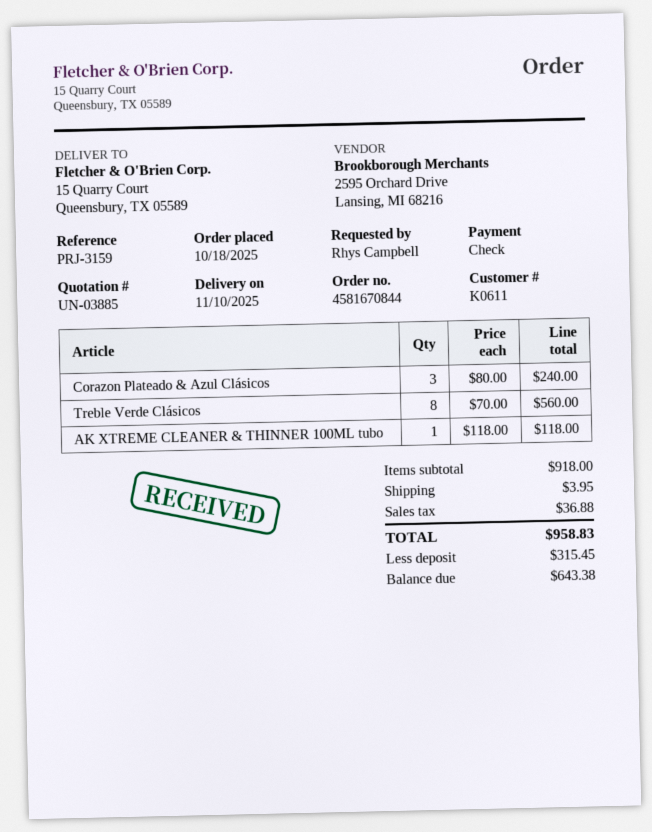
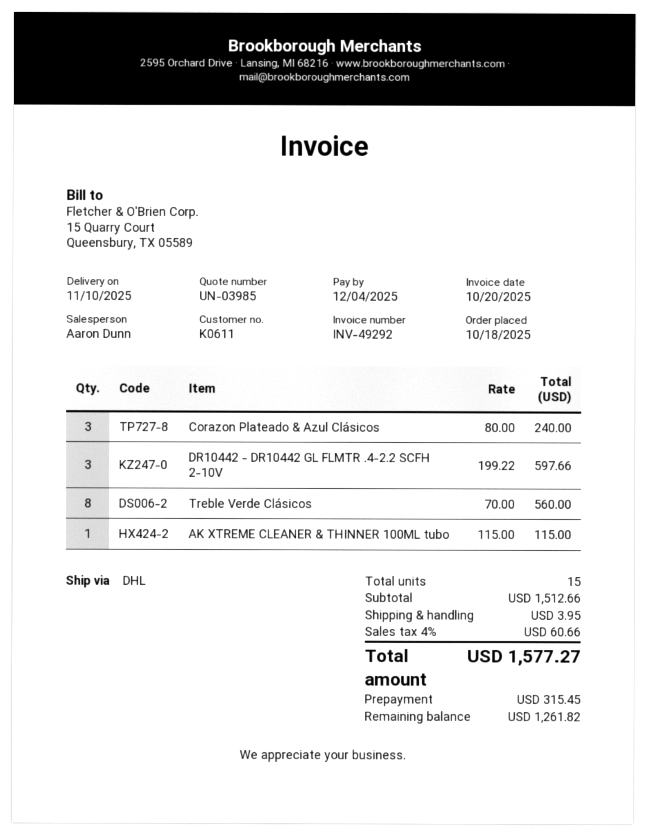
quote number: UN-03885 -> UN-03985
AK XTREME CLEANER & THINNER 100ML tubo: 1 x 118.00 = 118.00 -> 1 x 115.00 = 115.00
DR10442 - DR10442 GL FLMTR .4-2.2 SCFH 2-10V: none -> 3 x 199.22 = 597.66
subtotal: 918.00 -> 1512.66
tax: 36.88 -> 60.66
total: 958.83 -> 1577.27
balance: 643.38 -> 1261.82

